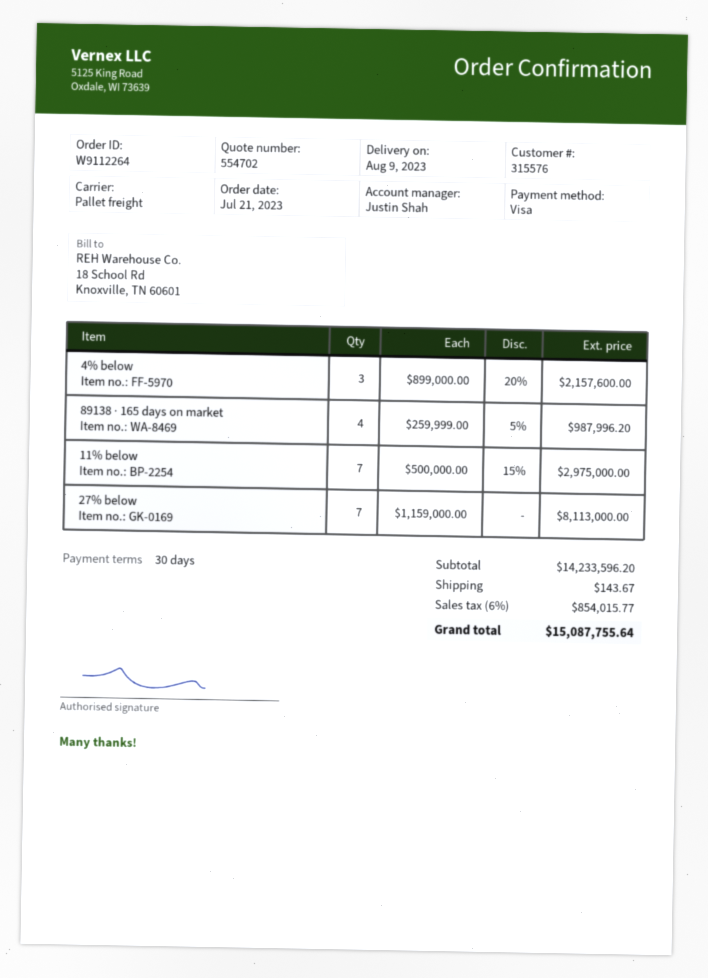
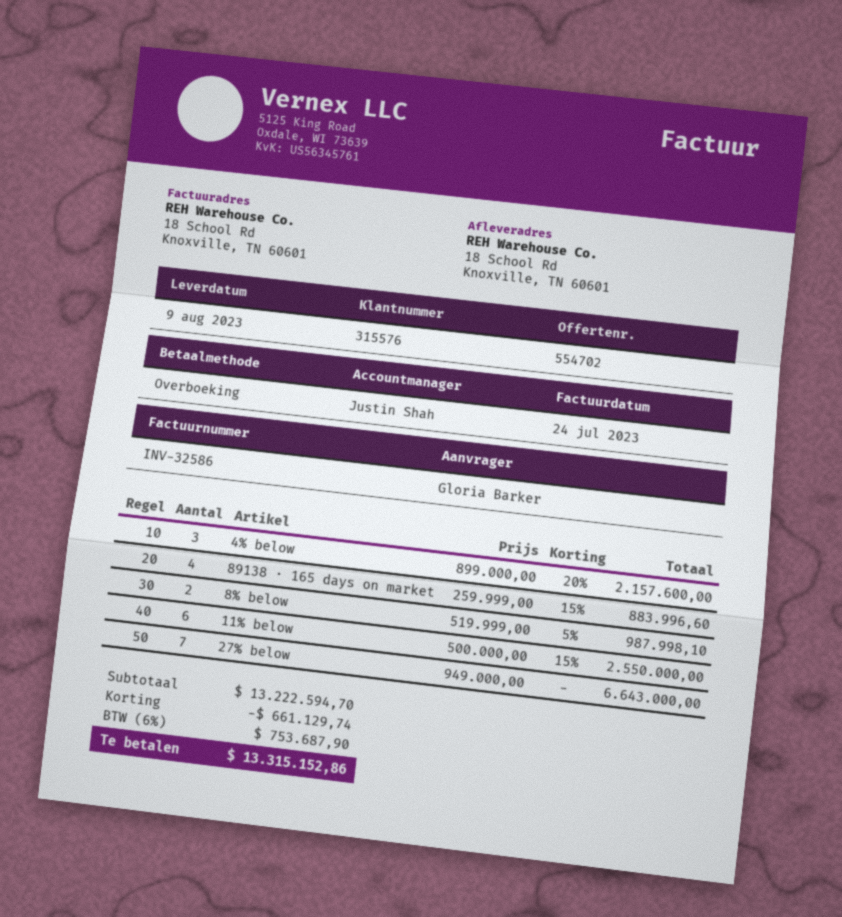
payment method: Visa -> bank transfer
89138 · 165 days on market: 4 x 259999.00 - 5% = 987996.20 -> 4 x 259999.00 - 15% = 883996.60
11% below: 7 x 500000.00 - 15% = 2975000.00 -> 6 x 500000.00 - 15% = 2550000.00
27% below: 7 x 1159000.00 = 8113000.00 -> 7 x 949000.00 = 6643000.00
8% below: none -> 2 x 519999.00 - 5% = 987998.10
subtotal: 14233596.20 -> 13222594.70
discount: none -> 661129.74
shipping: 143.67 -> none
tax: 6% = 854015.77 -> 6% = 753687.90
total: 15087755.64 -> 13315152.86

